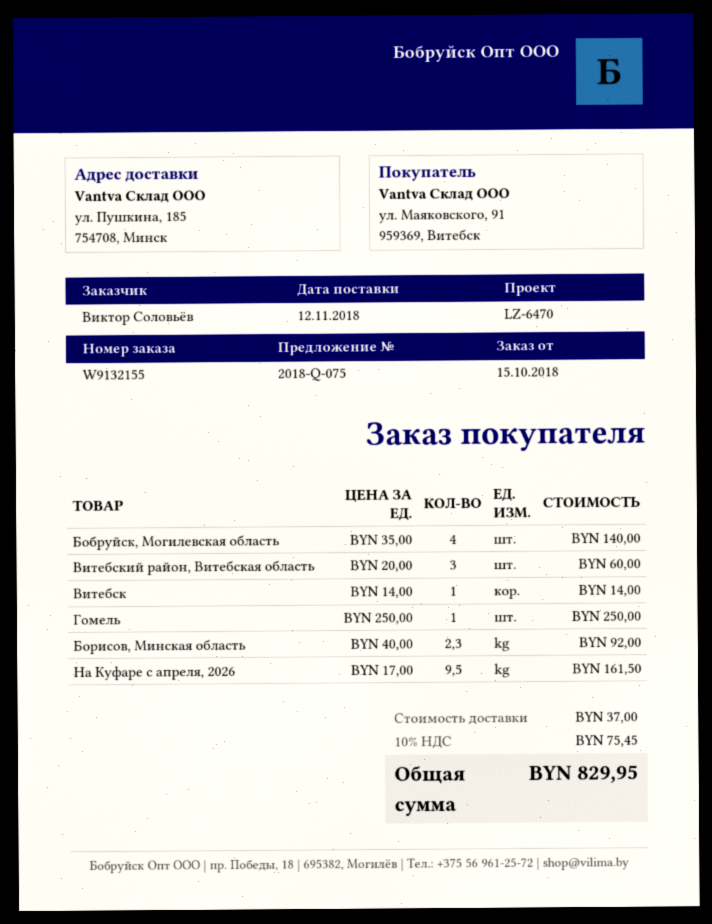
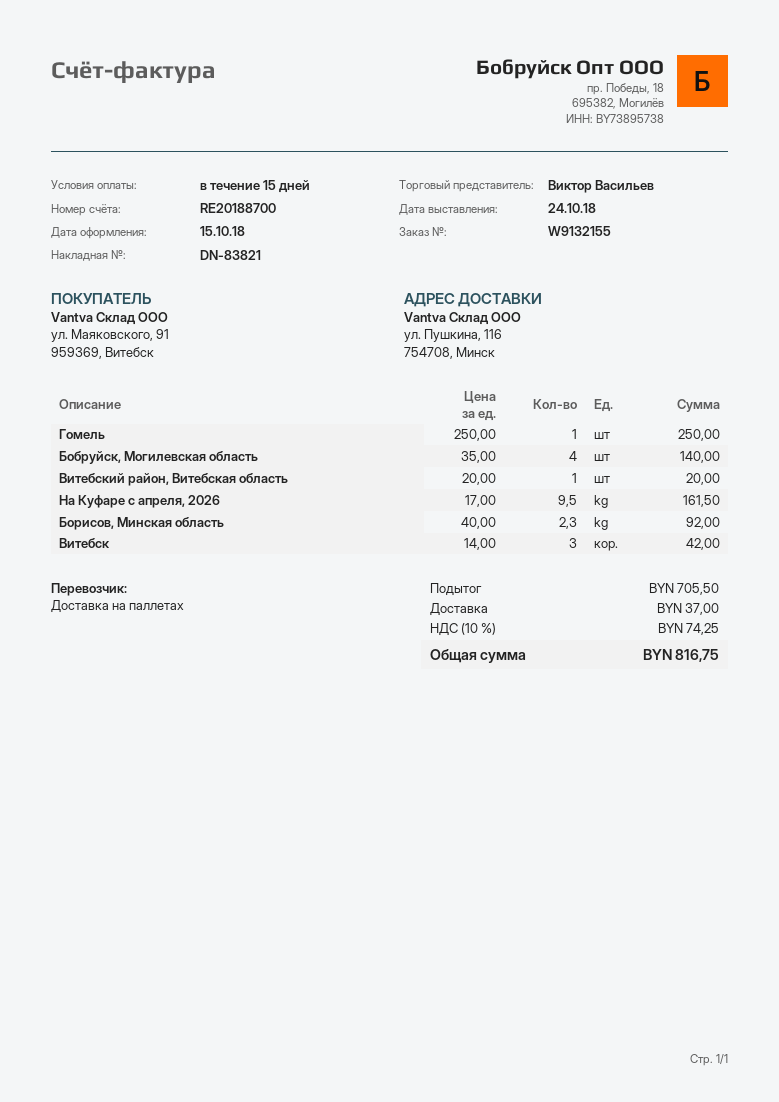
ship to: ул. Пушкина, 185, 754708, Минск -> ул. Пушкина, 116, 754708, Минск
Витебский район, Витебская область: 3 x 20.00 = 60.00 -> 1 x 20.00 = 20.00
Витебск: 1 x 14.00 = 14.00 -> 3 x 14.00 = 42.00
tax: 10% = 75.45 -> 10% = 74.25
total: 829.95 -> 816.75

